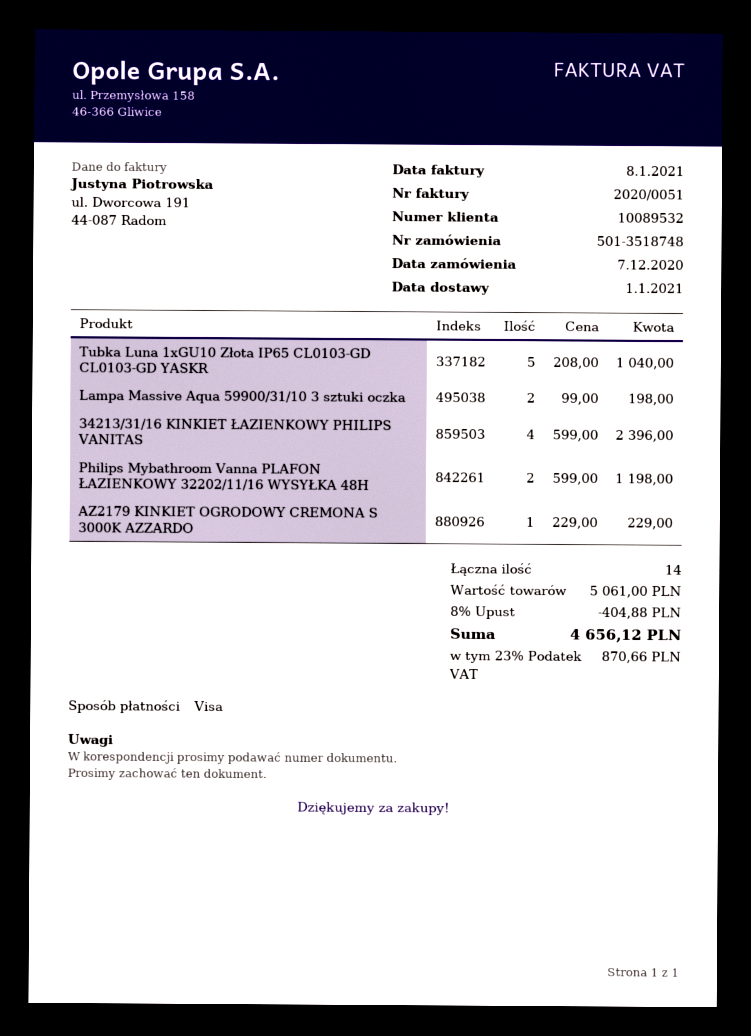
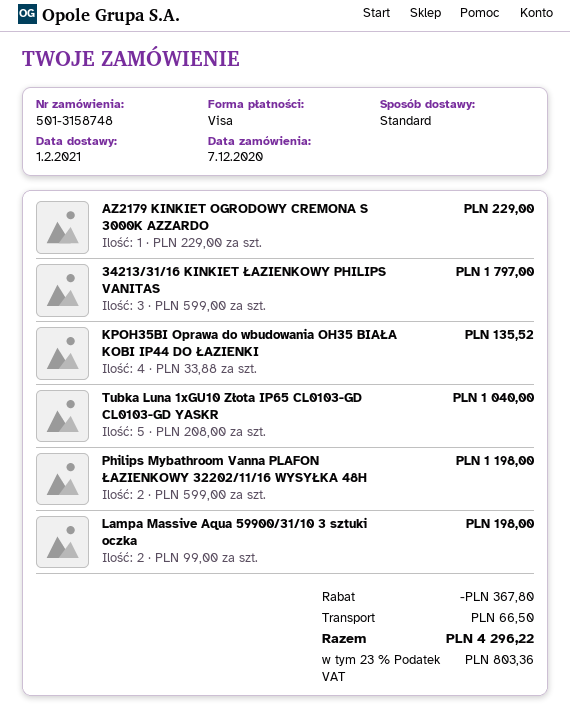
order number: 501-3518748 -> 501-3158748
delivery date: 2021-01-01 -> 2021-02-01
34213/31/16 KINKIET ŁAZIENKOWY PHILIPS VANITAS: 4 x 599.00 = 2396.00 -> 3 x 599.00 = 1797.00
KPOH35BI Oprawa do wbudowania OH35 BIAŁA KOBI IP44 DO ŁAZIENKI: none -> 4 x 33.88 = 135.52
discount: 404.88 -> 367.80
shipping: none -> 66.50
tax: 23% = 870.66 -> 23% = 803.36
total: 4656.12 -> 4296.22

